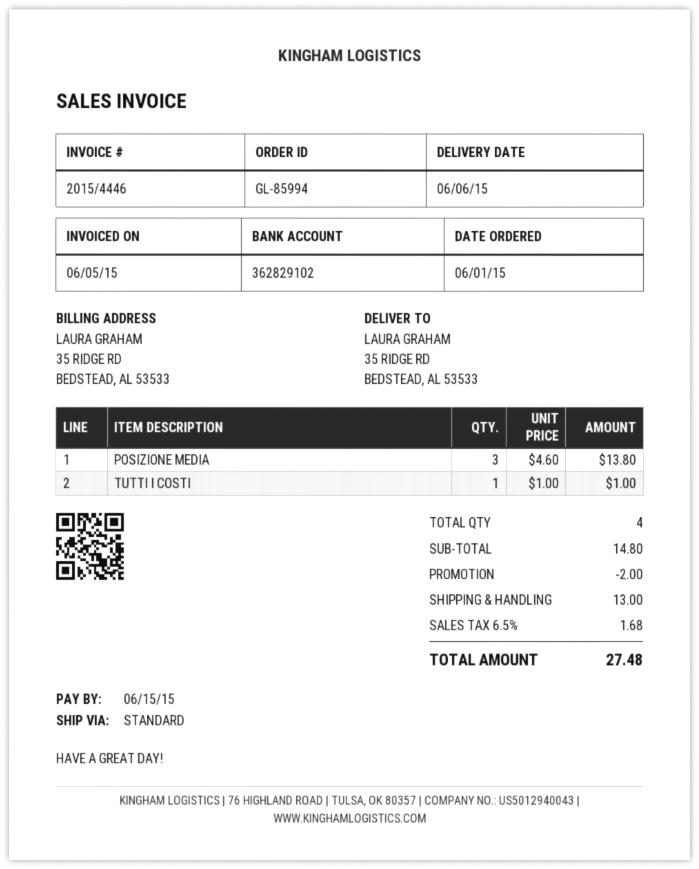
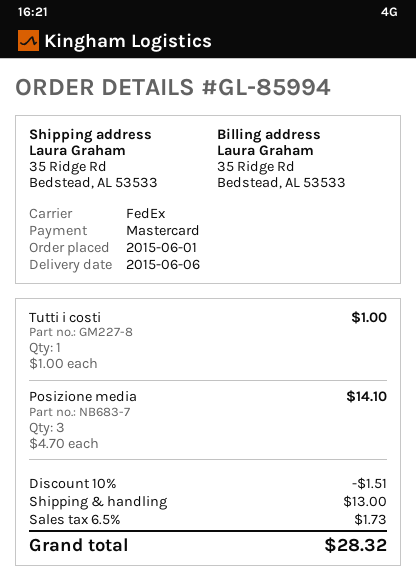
shipping method: standard -> FedEx
POSIZIONE MEDIA: 3 x 4.60 = 13.80 -> 3 x 4.70 = 14.10
discount: 2.00 -> 1.51
tax: 6.5% = 1.68 -> 6.5% = 1.73
total: 27.48 -> 28.32

